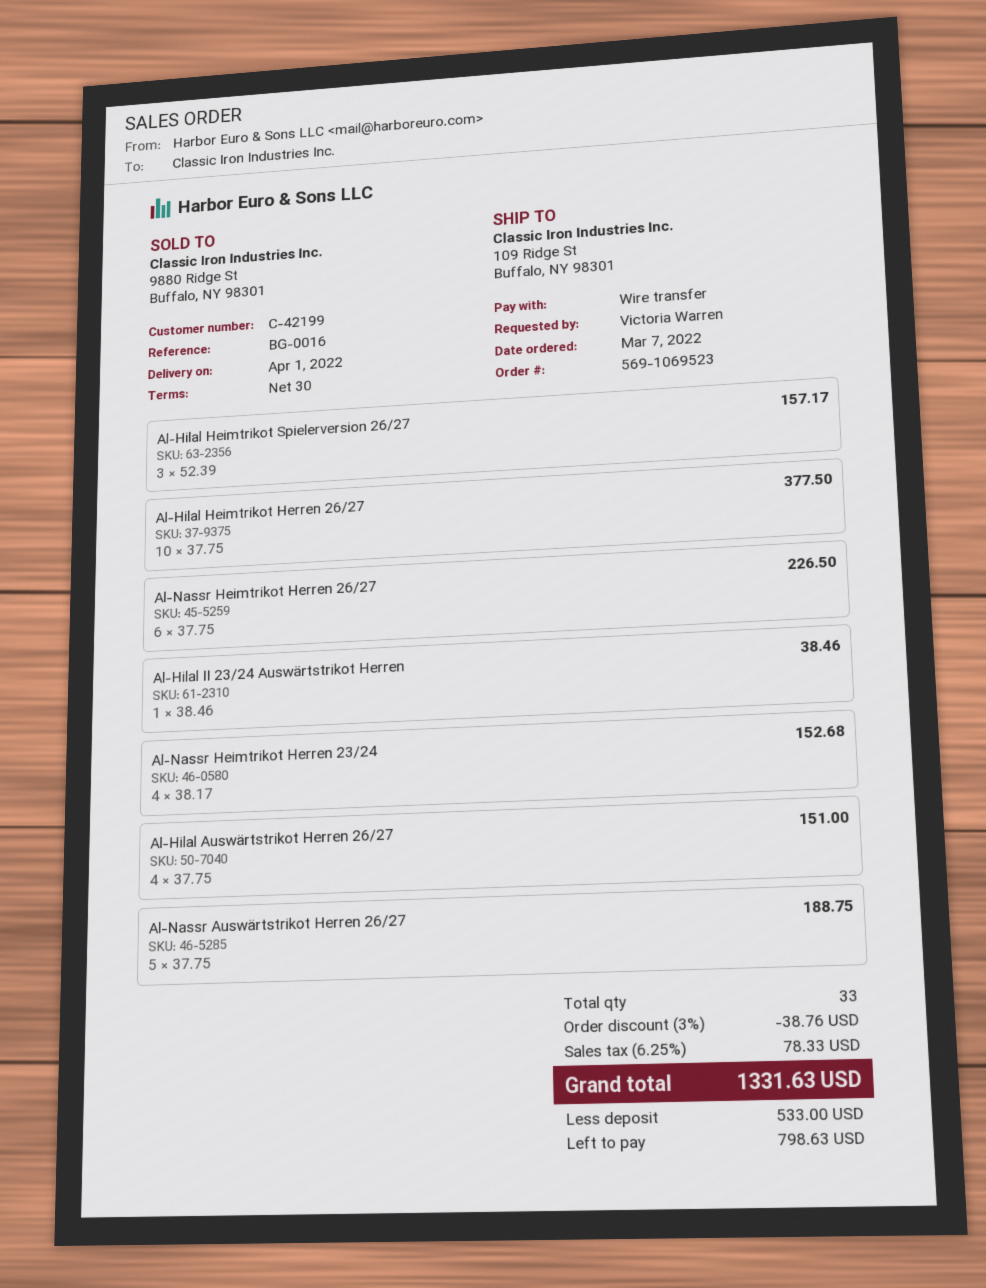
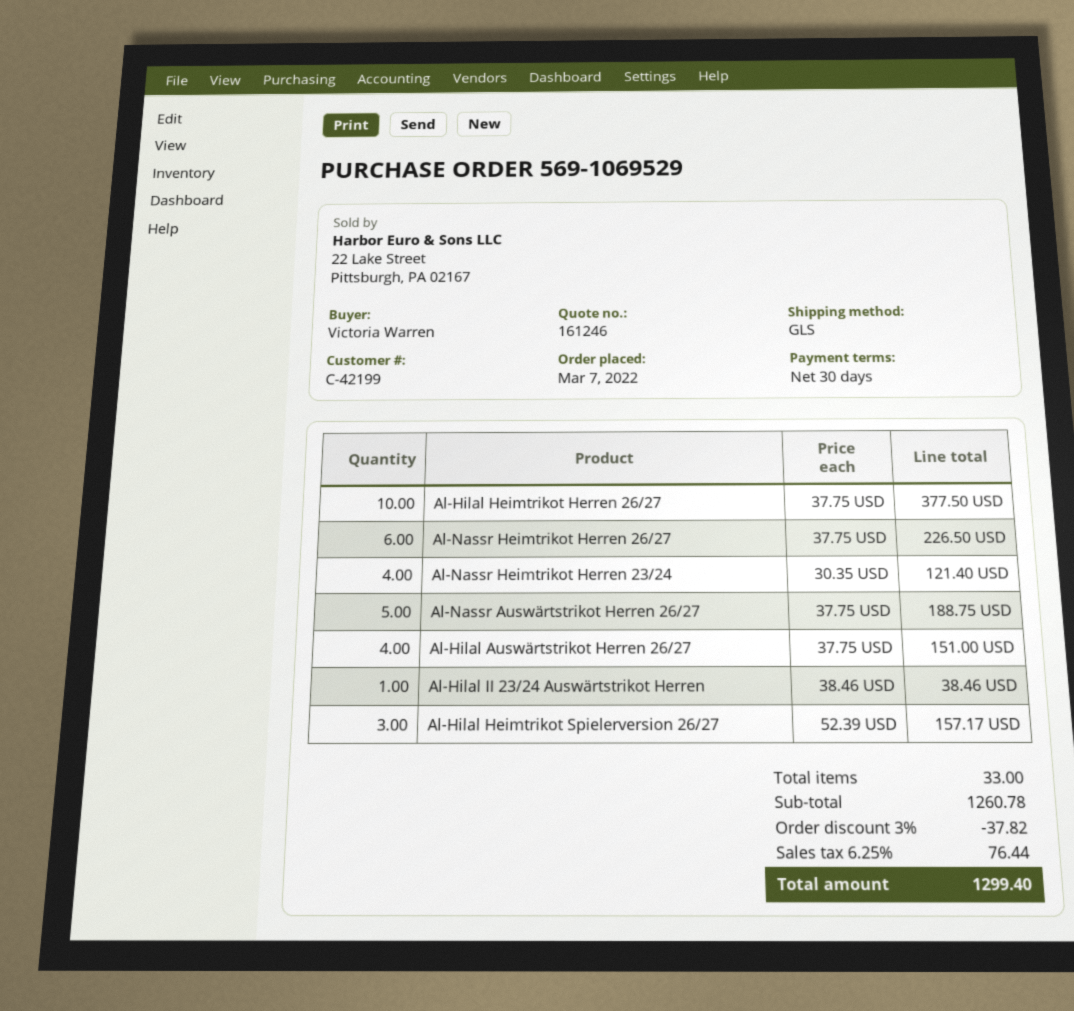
order number: 569-1069523 -> 569-1069529
Al-Nassr Heimtrikot Herren 23/24: 4 x 38.17 = 152.68 -> 4 x 30.35 = 121.40
discount: 3% = 38.76 -> 3% = 37.82
tax: 6.25% = 78.33 -> 6.25% = 76.44
total: 1331.63 -> 1299.40

